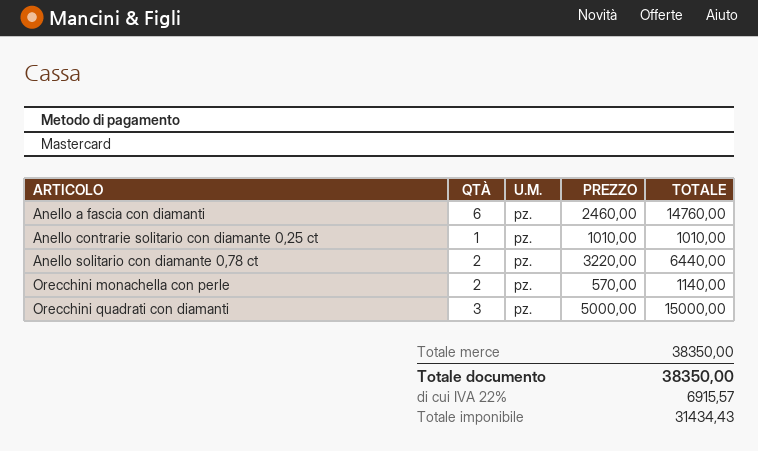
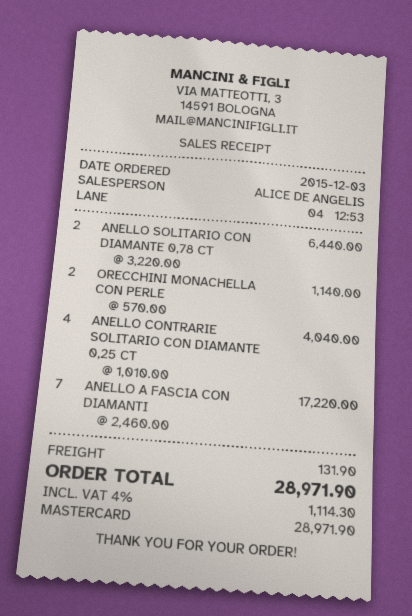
Anello a fascia con diamanti: 6 x 2460.00 = 14760.00 -> 7 x 2460.00 = 17220.00
Anello contrarie solitario con diamante 0,25 ct: 1 x 1010.00 = 1010.00 -> 4 x 1010.00 = 4040.00
Orecchini quadrati con diamanti: 3 x 5000.00 = 15000.00 -> none
shipping: none -> 131.90
tax: 22% = 6915.57 -> 4% = 1114.30
total: 38350.00 -> 28971.90

